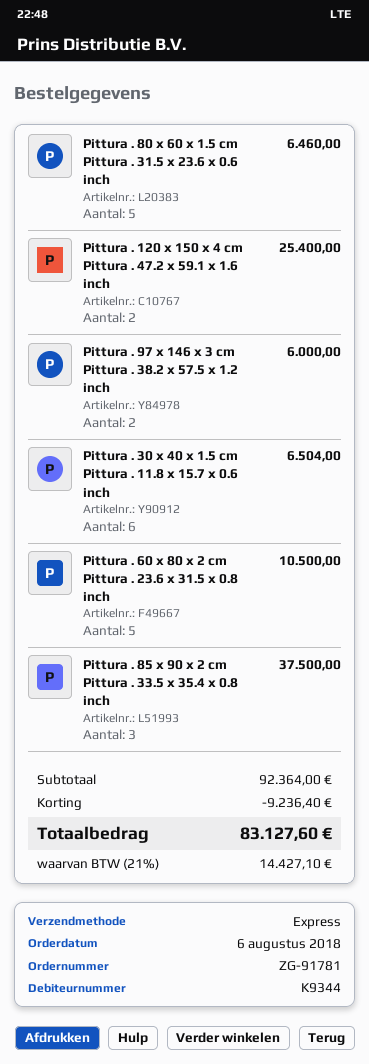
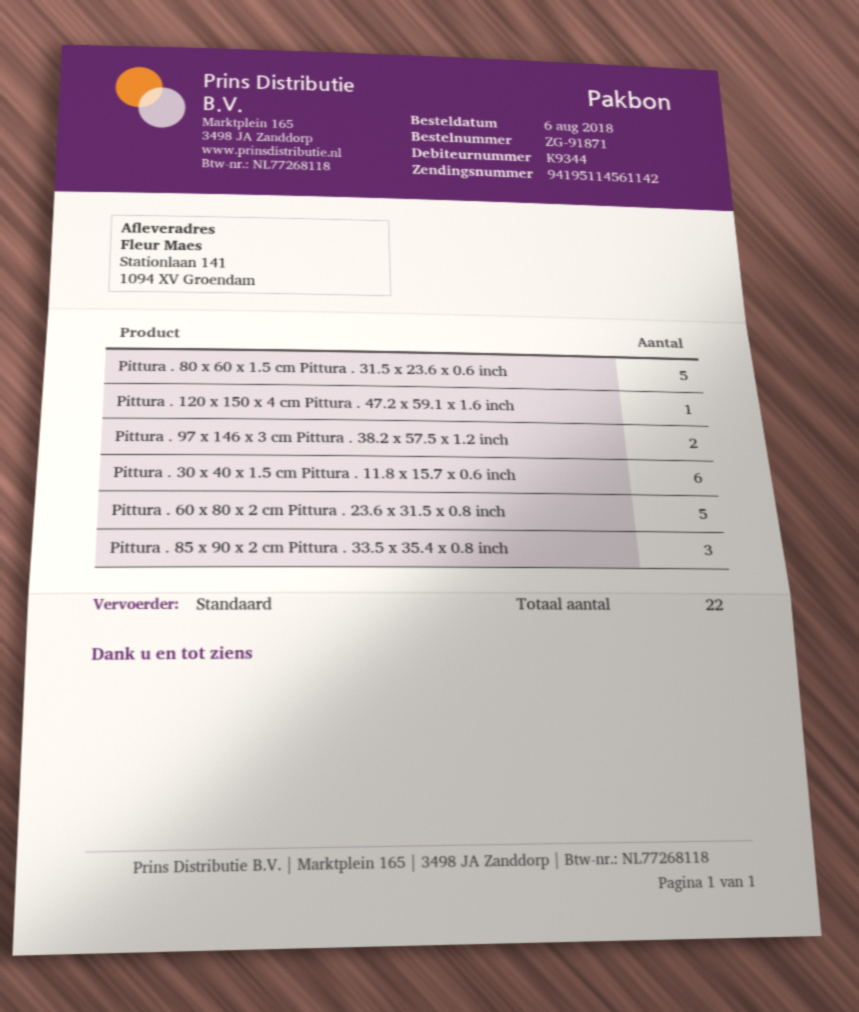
order number: ZG-91781 -> ZG-91871
shipping method: express -> standard
Pittura . 120 x 150 x 4 cm Pittura . 47.2 x 59.1 x 1.6 inch: 2 -> 1

